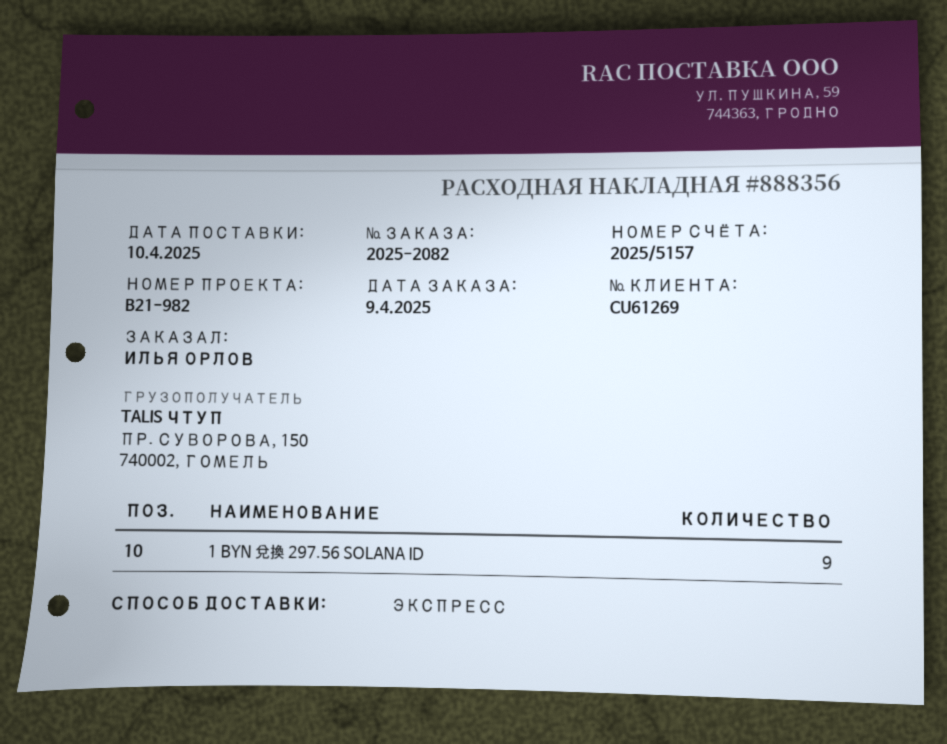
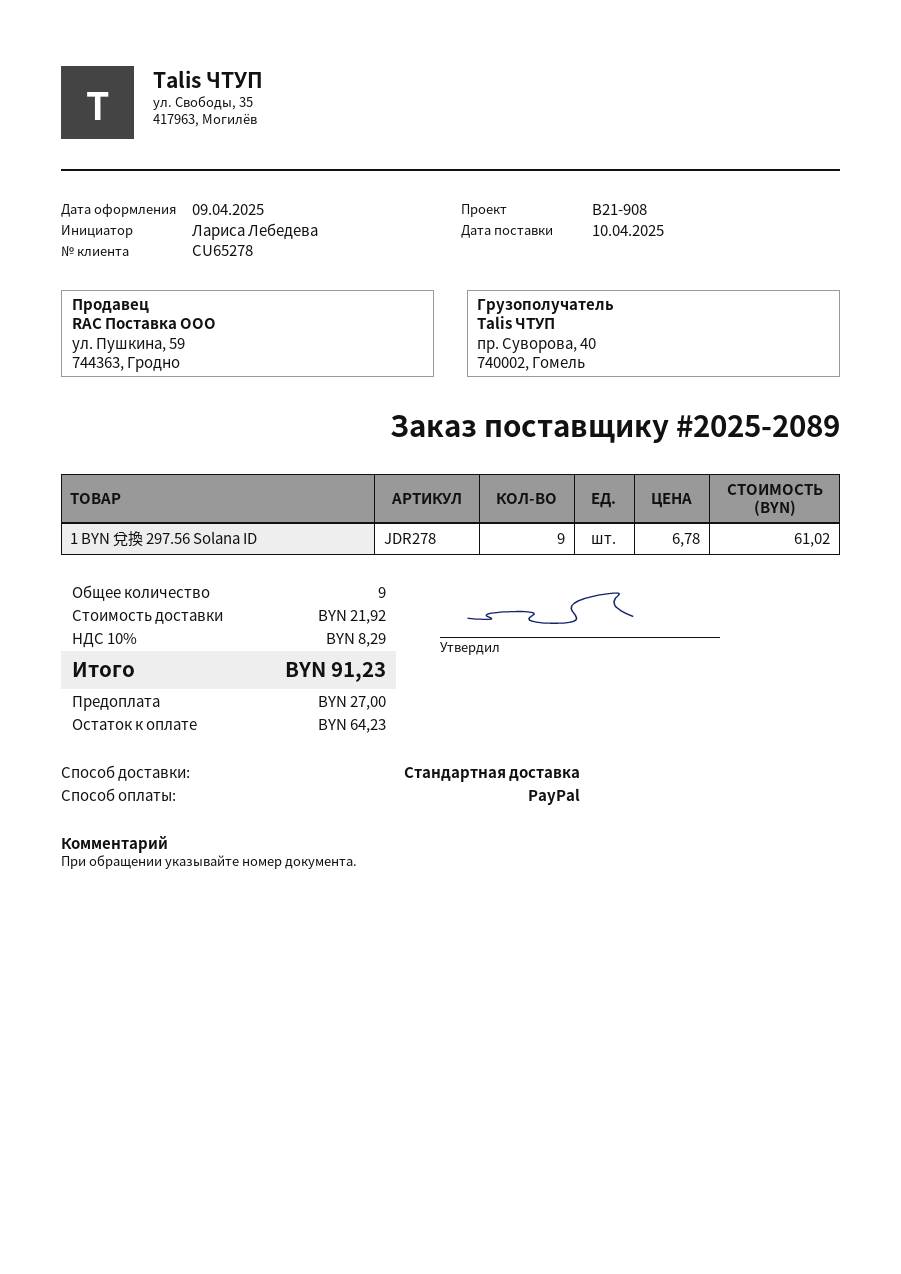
order number: 2025-2082 -> 2025-2089
customer number: CU61269 -> CU65278
reference: B21-982 -> B21-908
ordered by: ИЛЬЯ ОРЛОВ -> Лариса Лебедева
shipping method: express -> standard
ship to: ПР. СУВОРОВА, 150, 740002, ГОМЕЛЬ -> пр. Суворова, 40, 740002, Гомель

